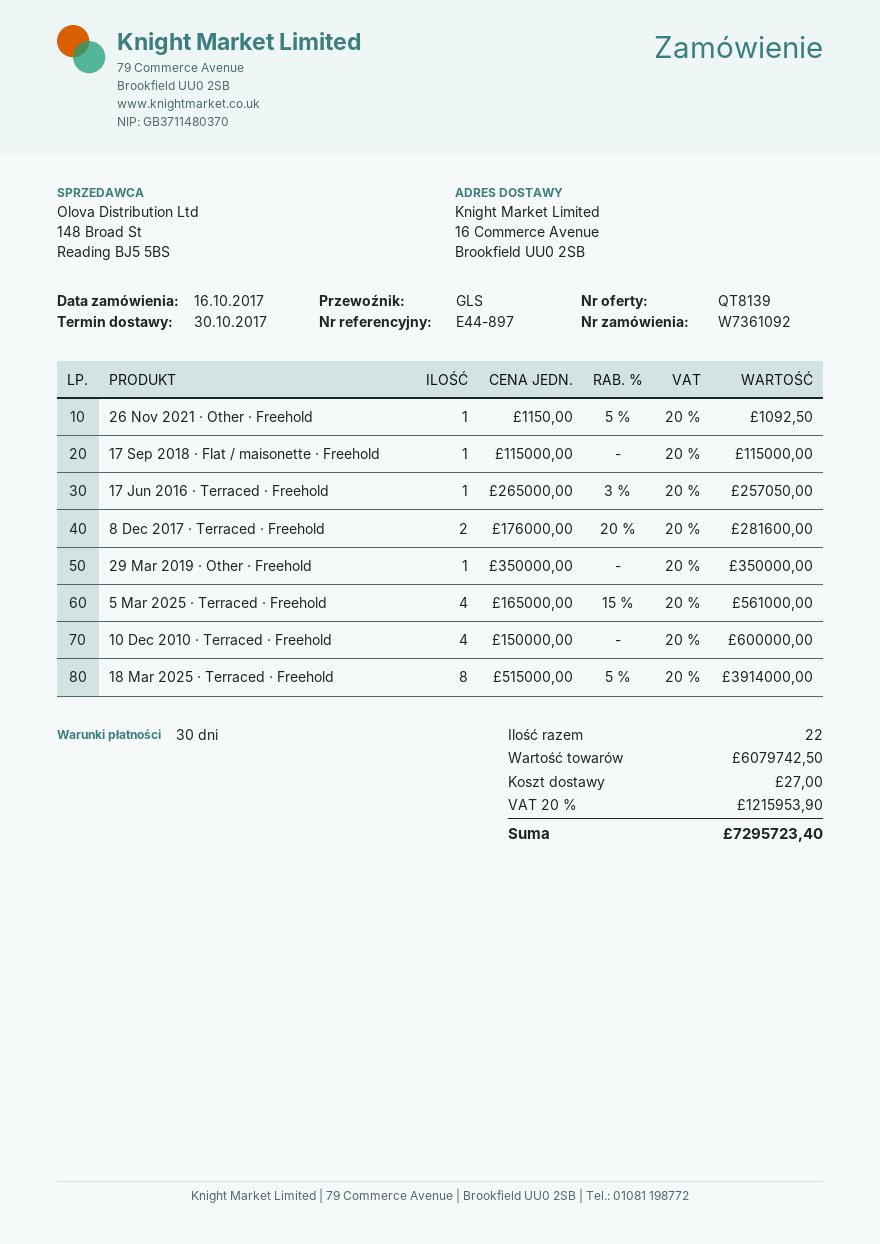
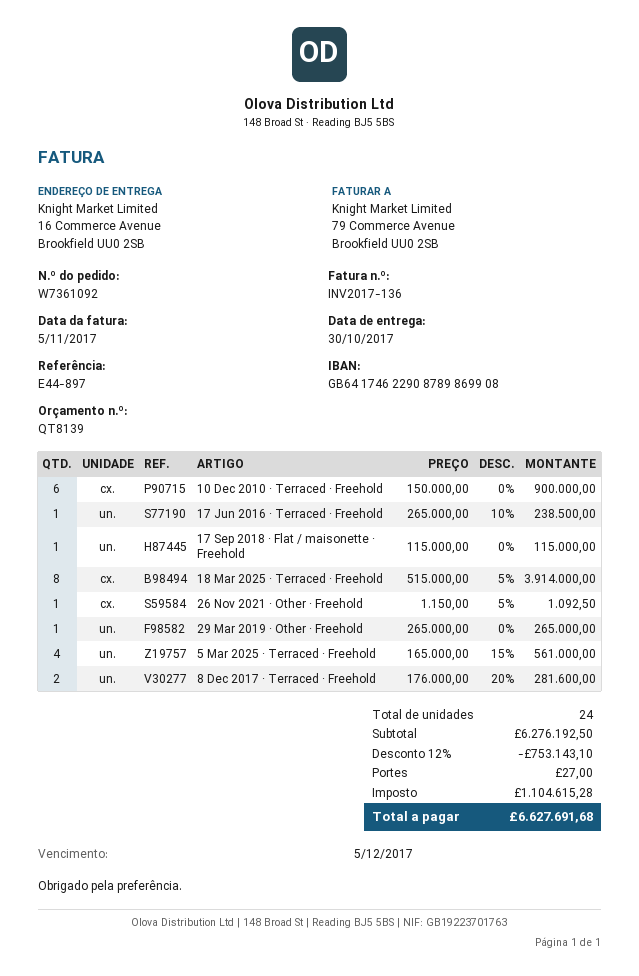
17 Jun 2016 · Terraced · Freehold: 1 x 265000.00 - 3% = 257050.00 -> 1 x 265000.00 - 10% = 238500.00
29 Mar 2019 · Other · Freehold: 1 x 350000.00 = 350000.00 -> 1 x 265000.00 = 265000.00
10 Dec 2010 · Terraced · Freehold: 4 x 150000.00 = 600000.00 -> 6 x 150000.00 = 900000.00
total quantity: 22 -> 24
subtotal: 6079742.50 -> 6276192.50
discount: none -> 12% = 753143.10
tax: 1215953.90 -> 1104615.28
total: 7295723.40 -> 6627691.68

